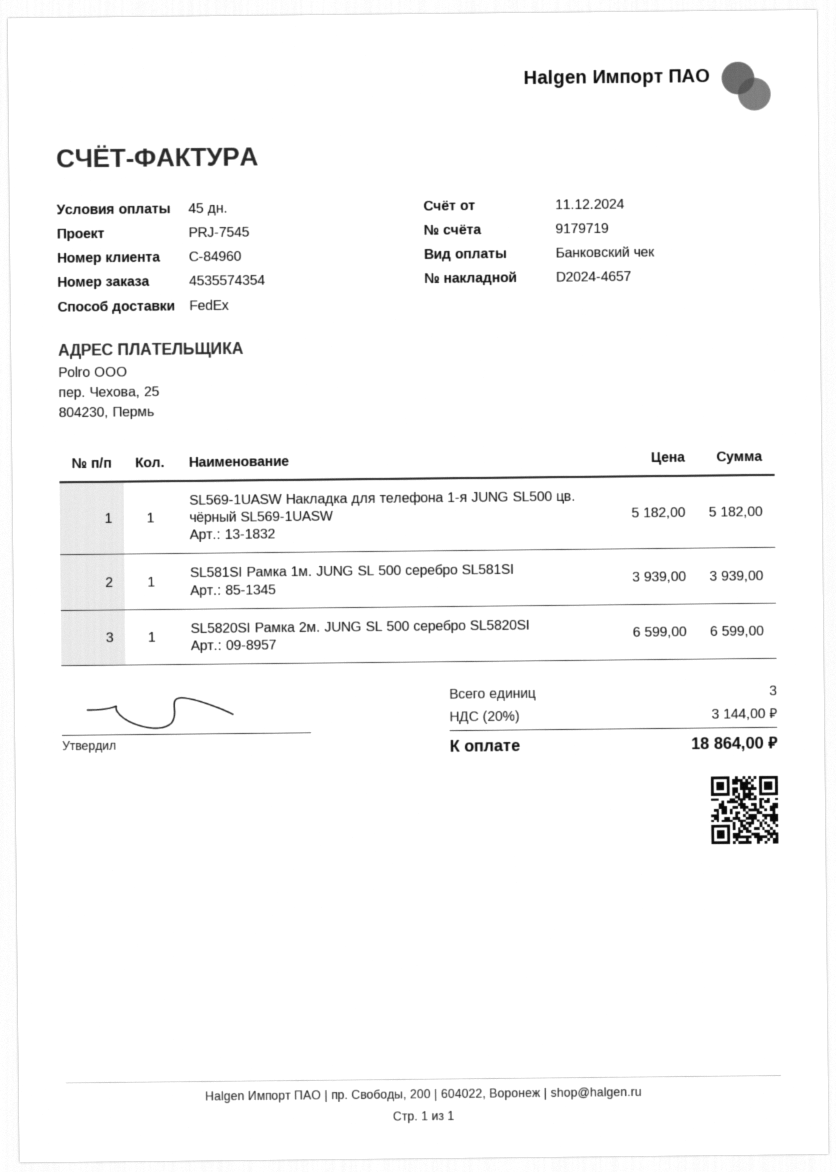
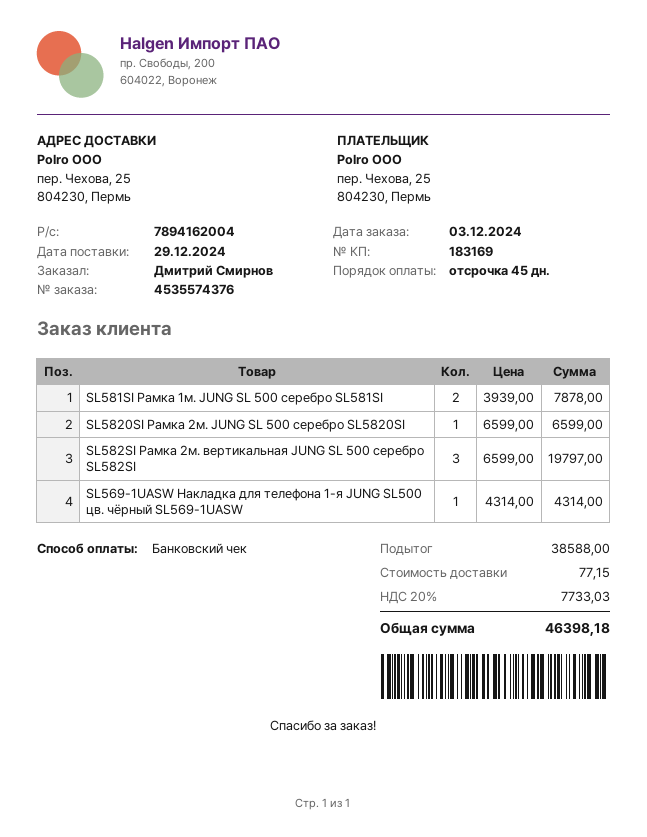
order number: 4535574354 -> 4535574376
SL569-1UASW Накладка для телефона 1-я JUNG SL500 цв. чёрный SL569-1UASW: 1 x 5182.00 = 5182.00 -> 1 x 4314.00 = 4314.00
SL581SI Рамка 1м. JUNG SL 500 cеребро SL581SI: 1 x 3939.00 = 3939.00 -> 2 x 3939.00 = 7878.00
SL582SI Рамка 2м. вертикальная JUNG SL 500 cеребро SL582SI: none -> 3 x 6599.00 = 19797.00
shipping: none -> 77.15
tax: 20% = 3144.00 -> 20% = 7733.03
total: 18864.00 -> 46398.18

